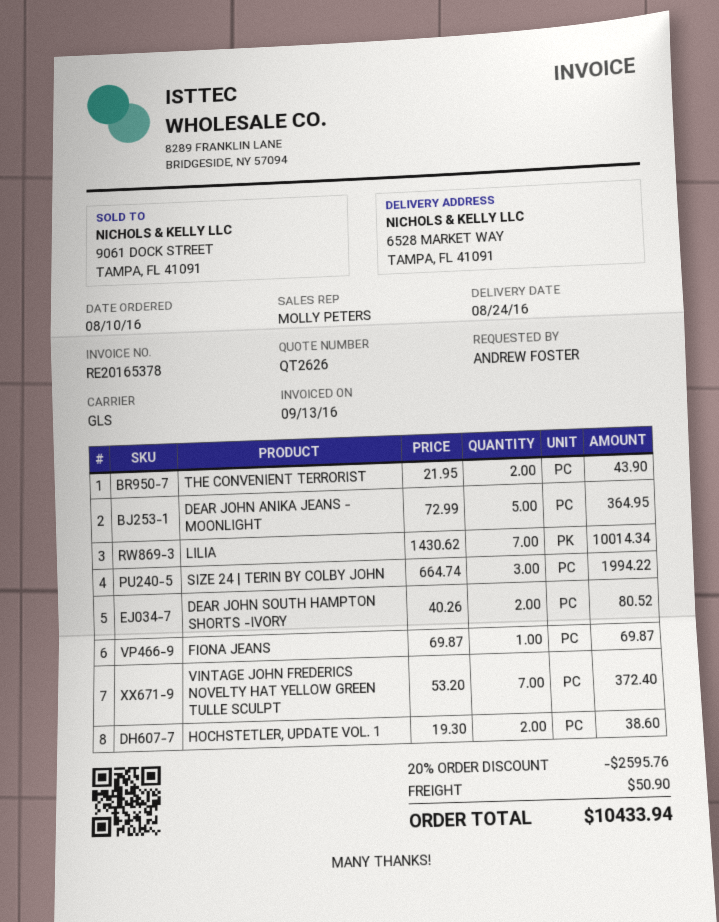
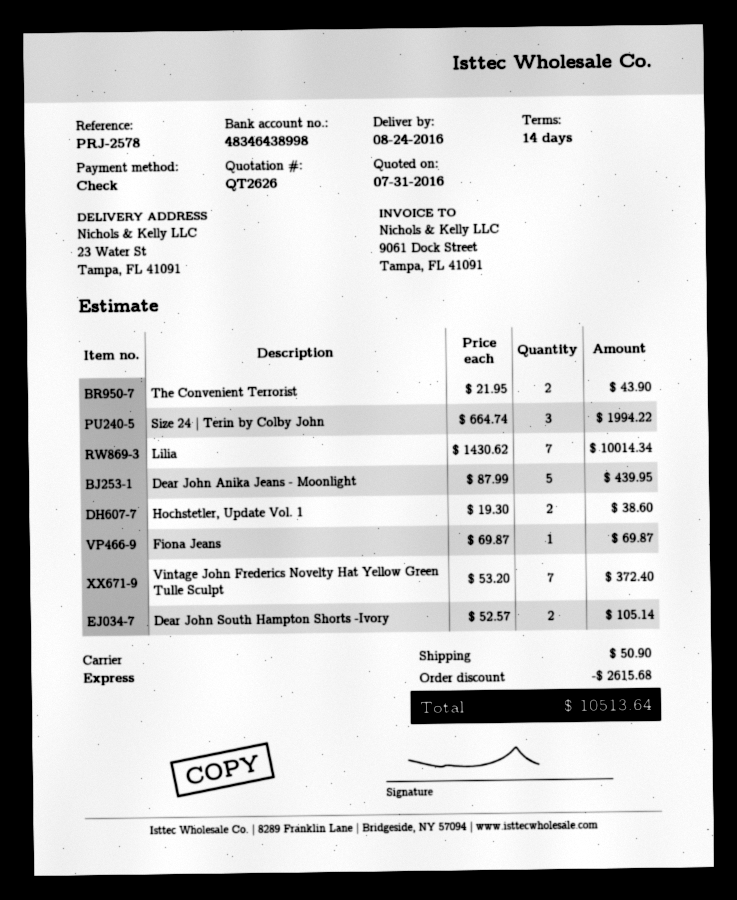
shipping method: GLS -> express
ship to: 6528 MARKET WAY, TAMPA, FL 41091 -> 23 Water St, Tampa, FL 41091
DEAR JOHN ANIKA JEANS - MOONLIGHT: 5 x 72.99 = 364.95 -> 5 x 87.99 = 439.95
DEAR JOHN SOUTH HAMPTON SHORTS -IVORY: 2 x 40.26 = 80.52 -> 2 x 52.57 = 105.14
discount: 2595.76 -> 2615.68
total: 10433.94 -> 10513.64

